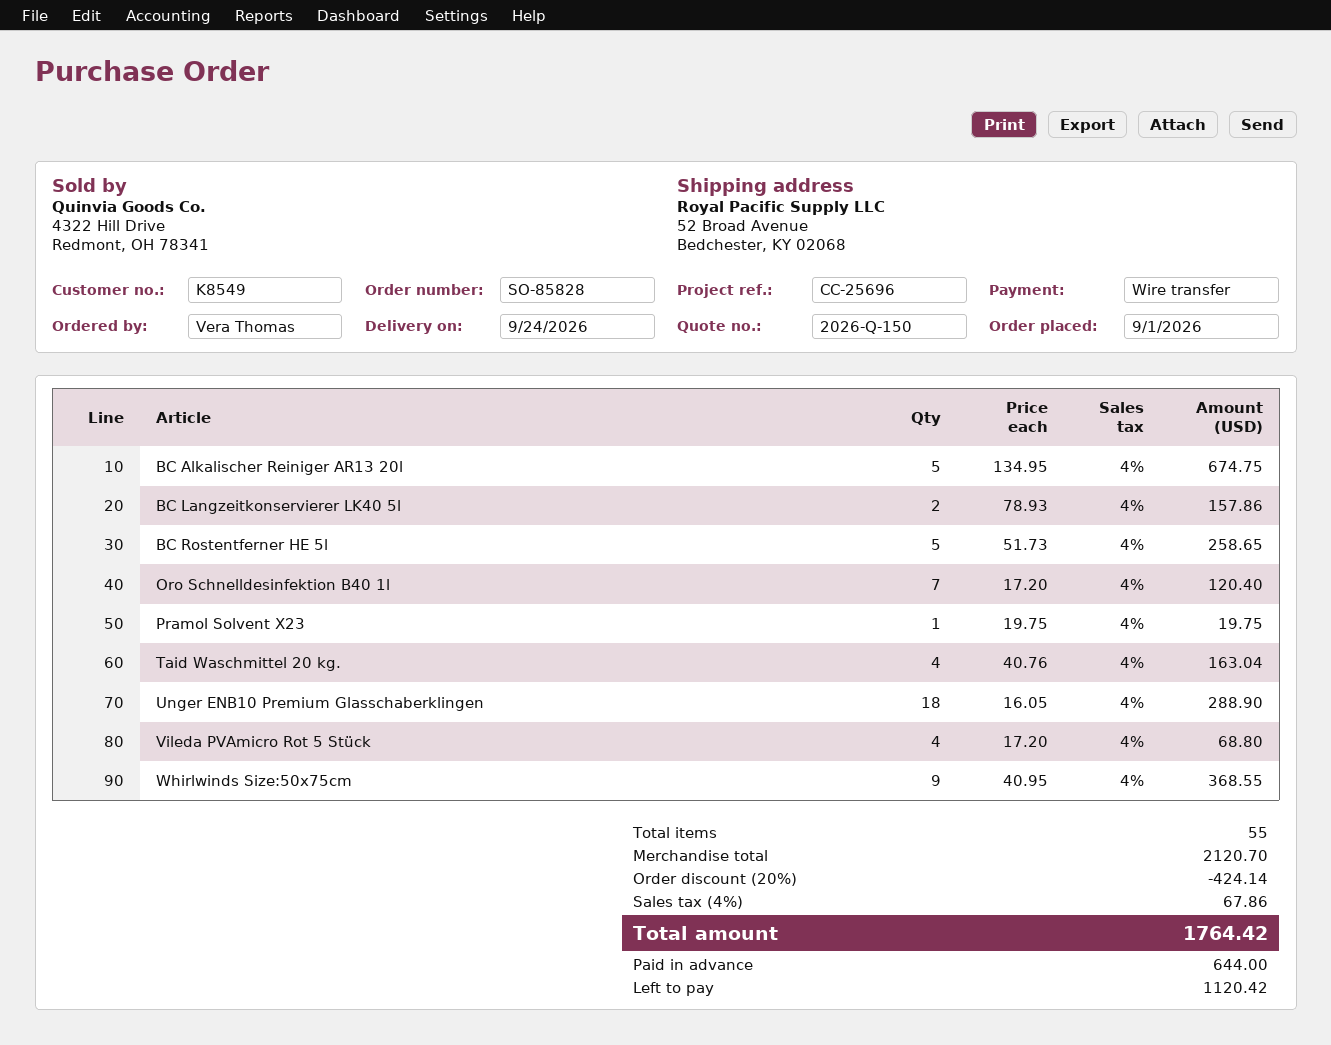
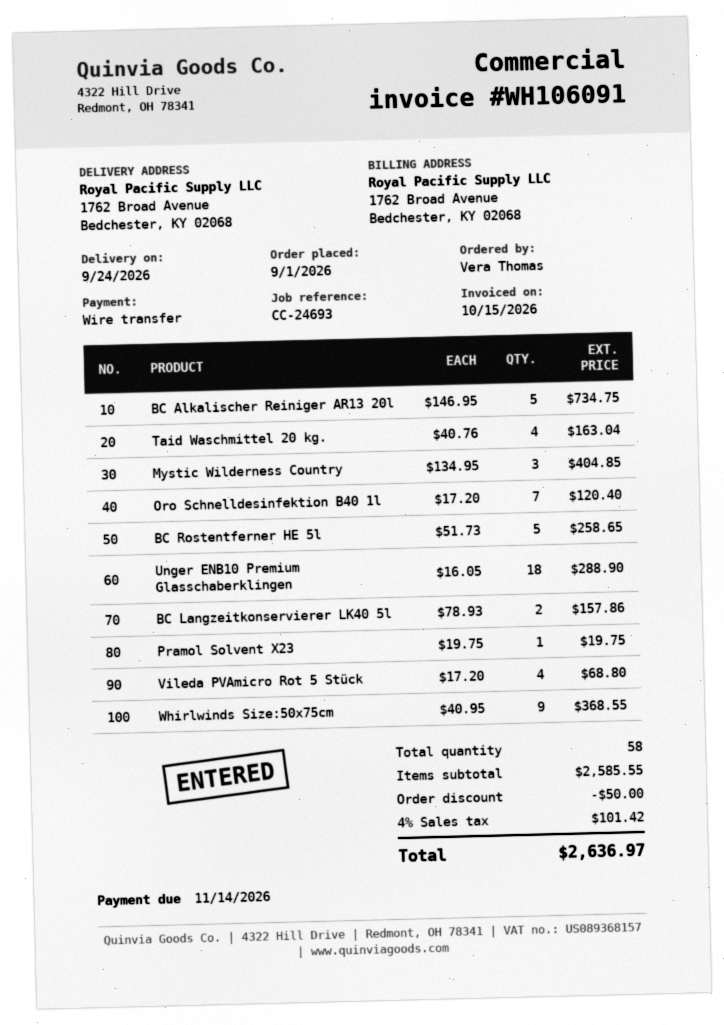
reference: CC-25696 -> CC-24693
ship to: 52 Broad Avenue, Bedchester, KY 02068 -> 1762 Broad Avenue, Bedchester, KY 02068
BC Alkalischer Reiniger AR13 20l: 5 x 134.95 = 674.75 -> 5 x 146.95 = 734.75
Mystic Wilderness Country: none -> 3 x 134.95 = 404.85
total quantity: 55 -> 58
subtotal: 2120.70 -> 2585.55
discount: 424.14 -> 50.00
tax: 4% = 67.86 -> 4% = 101.42
total: 1764.42 -> 2636.97

